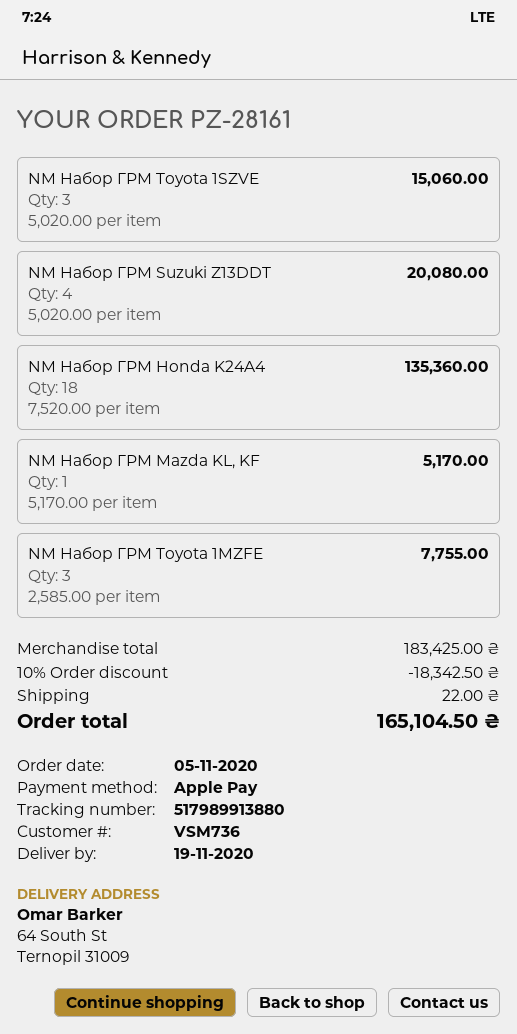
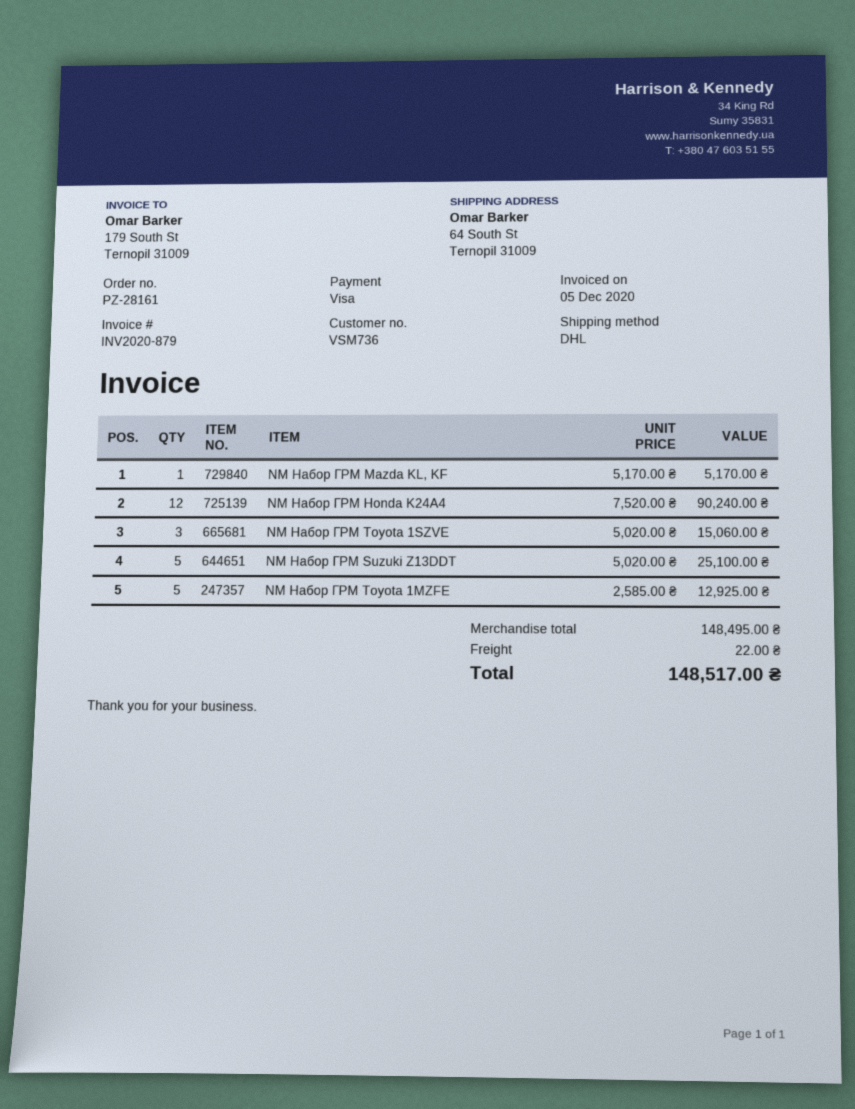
payment method: Apple Pay -> Visa
NM Набор ГРМ Suzuki Z13DDT: 4 x 5020.00 = 20080.00 -> 5 x 5020.00 = 25100.00
NM Набор ГРМ Honda K24A4: 18 x 7520.00 = 135360.00 -> 12 x 7520.00 = 90240.00
NM Набор ГРМ Toyota 1MZFE: 3 x 2585.00 = 7755.00 -> 5 x 2585.00 = 12925.00
subtotal: 183425.00 -> 148495.00
discount: 10% = 18342.50 -> none
total: 165104.50 -> 148517.00

